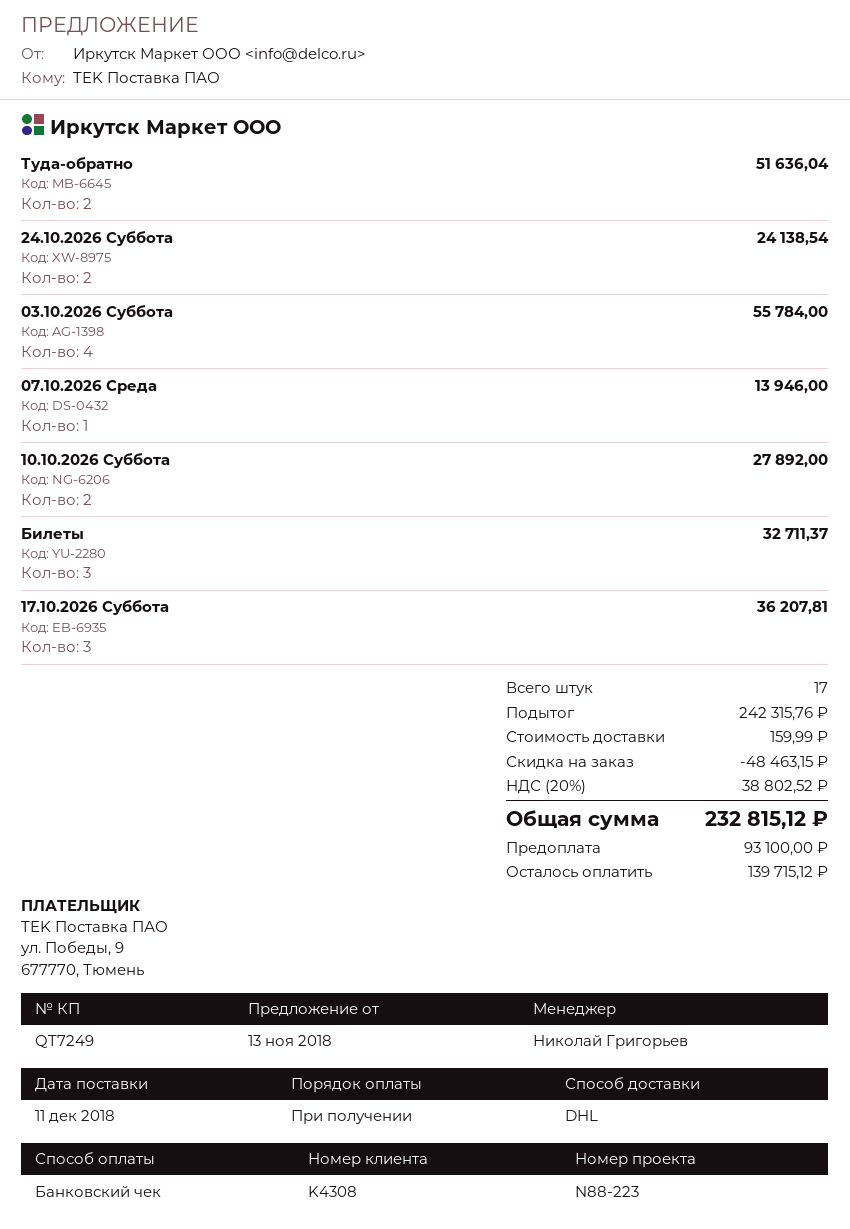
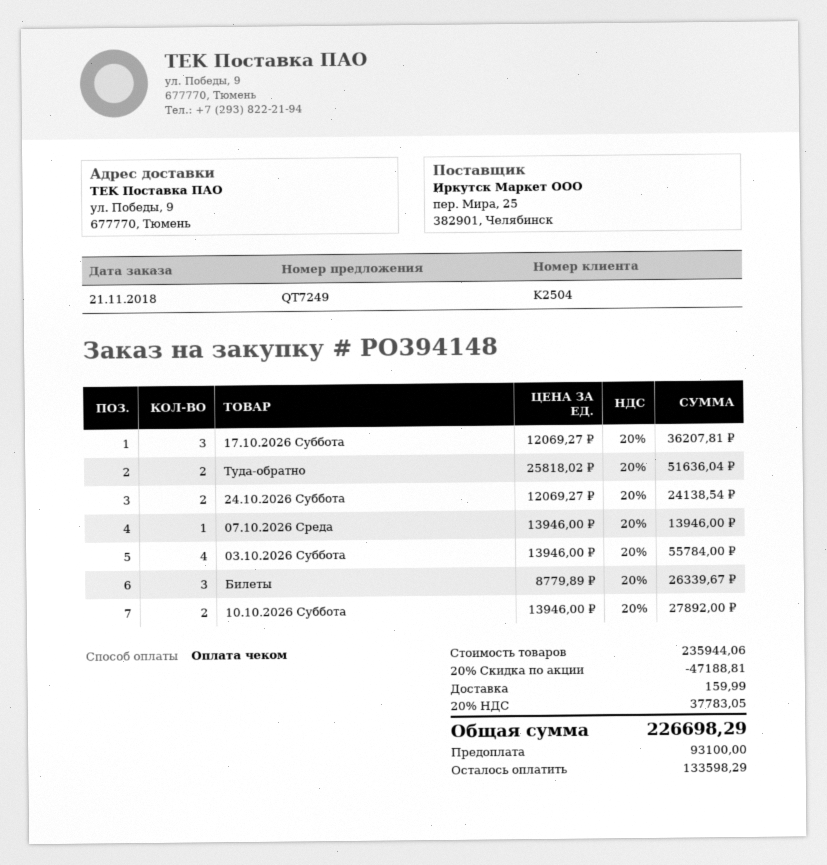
customer number: K4308 -> K2504
Билеты: 3 for 32711.37 -> 3 for 26339.67
subtotal: 242315.76 -> 235944.06
discount: 48463.15 -> 47188.81
tax: 20% = 38802.52 -> 20% = 37783.05
total: 232815.12 -> 226698.29
balance: 139715.12 -> 133598.29

